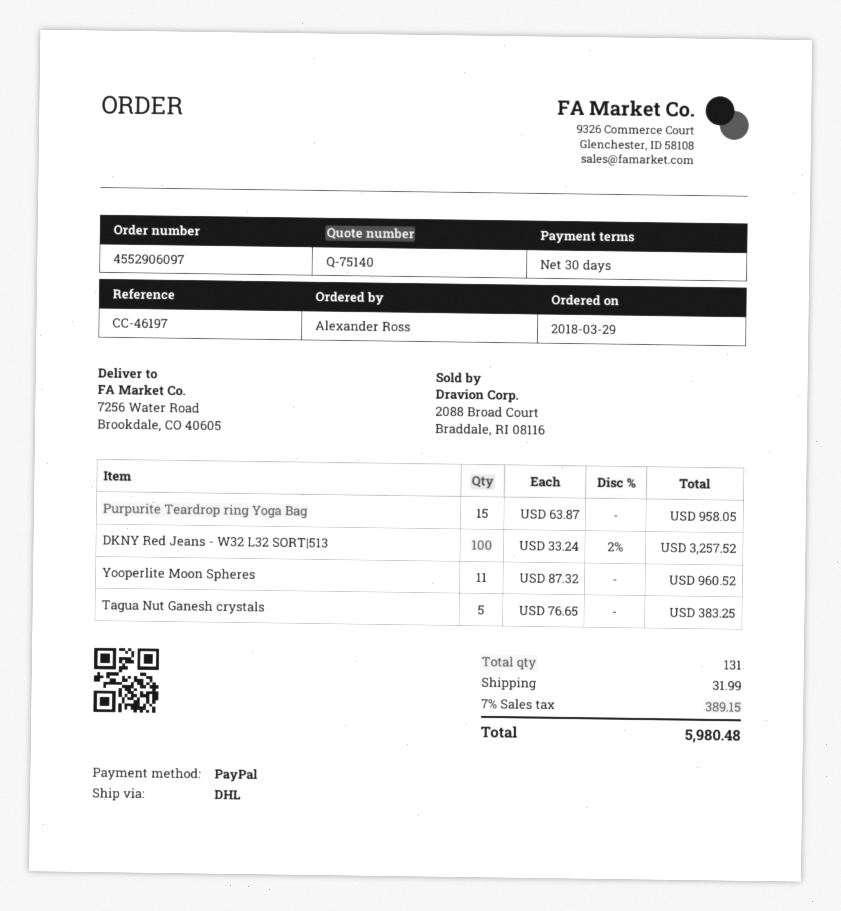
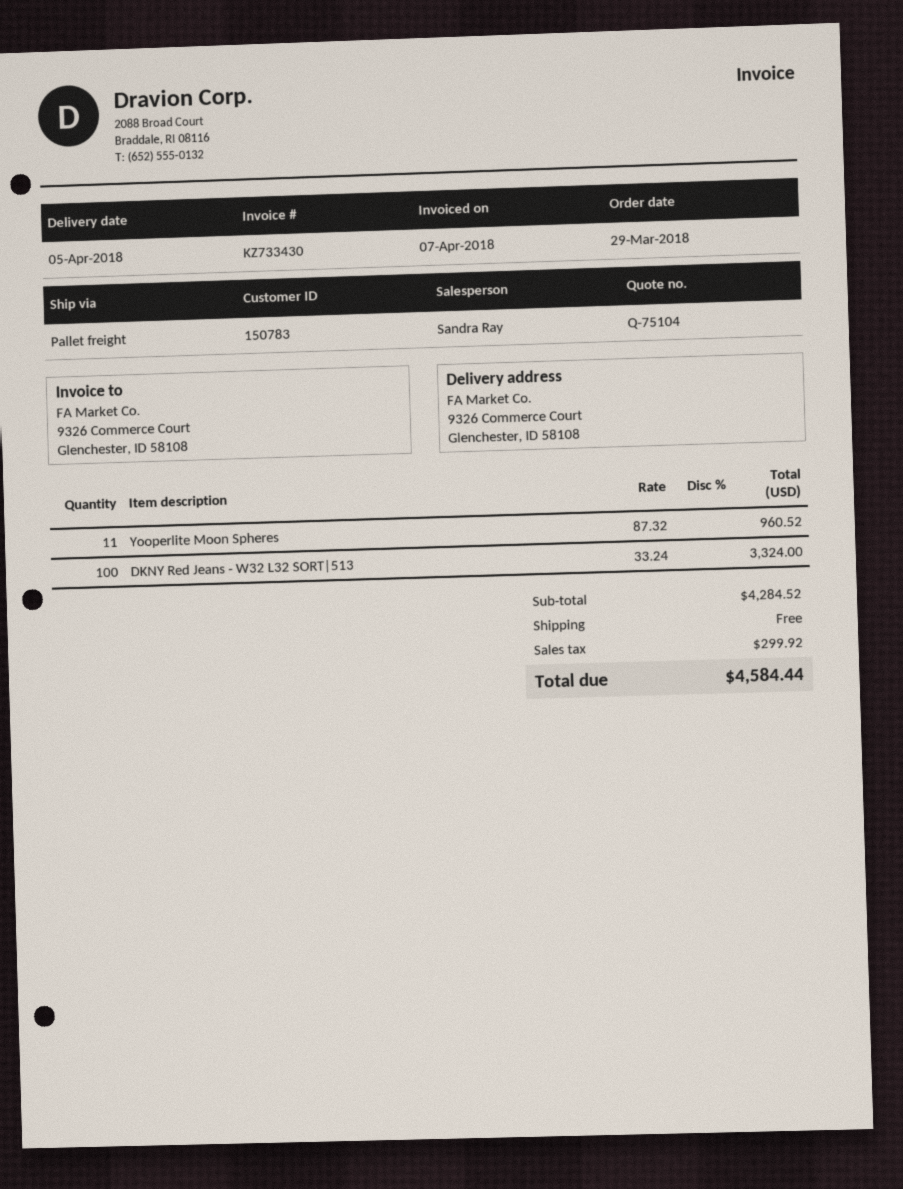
quote number: Q-75140 -> Q-75104
shipping method: DHL -> pallet freight
ship to: 7256 Water Road, Brookdale, CO 40605 -> 9326 Commerce Court, Glenchester, ID 58108
Purpurite Teardrop ring Yoga Bag: 15 x 63.87 = 958.05 -> none
DKNY Red Jeans - W32 L32 SORT|513: 100 x 33.24 - 2% = 3257.52 -> 100 x 33.24 = 3324.00
Tagua Nut Ganesh crystals: 5 x 76.65 = 383.25 -> none
shipping: 31.99 -> 0.00
tax: 389.15 -> 299.92
total: 5980.48 -> 4584.44

